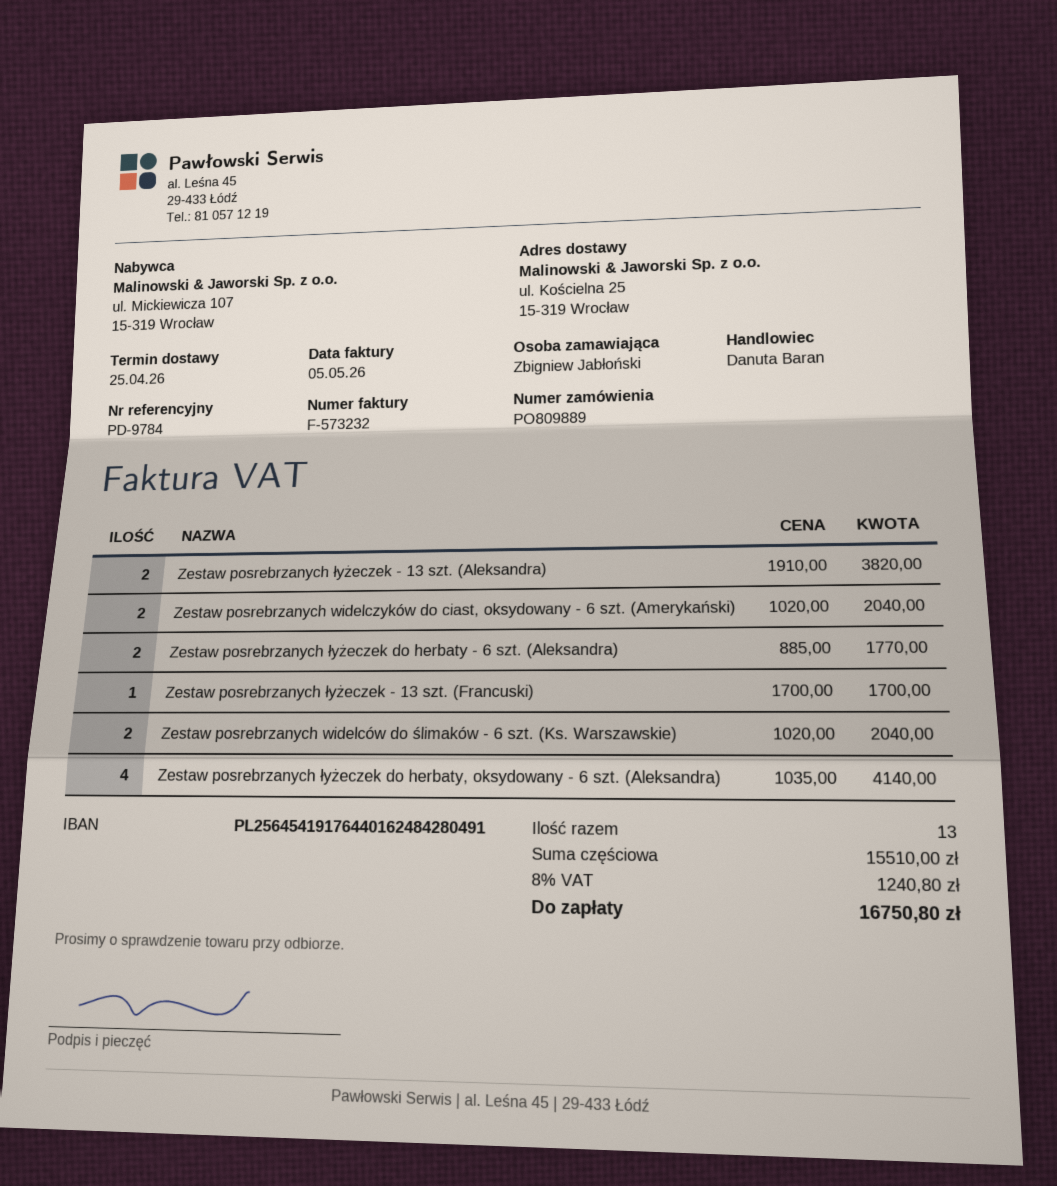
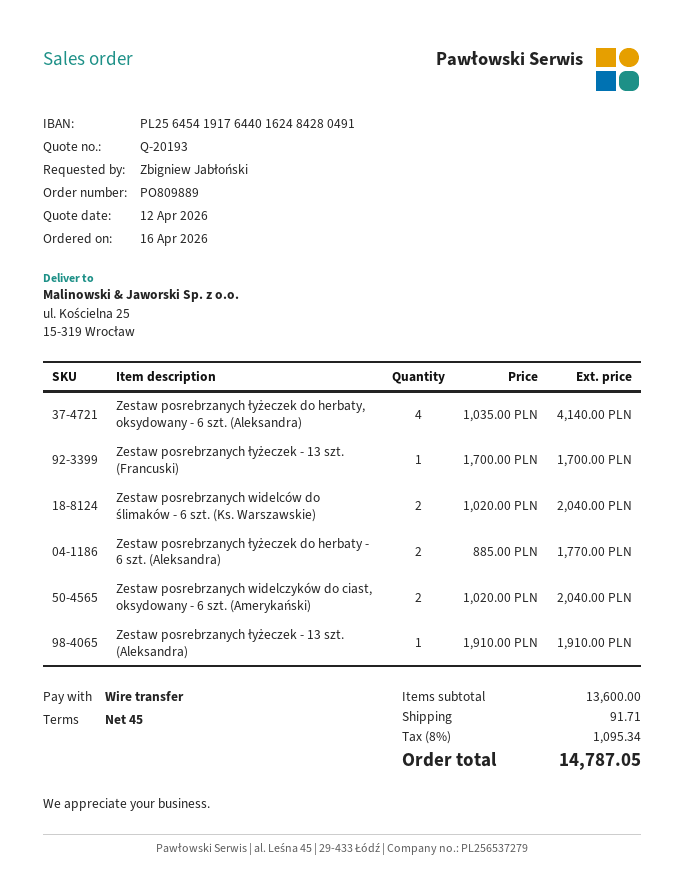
Zestaw posrebrzanych łyżeczek - 13 szt. (Aleksandra): 2 x 1910.00 = 3820.00 -> 1 x 1910.00 = 1910.00
subtotal: 15510.00 -> 13600.00
shipping: none -> 91.71
tax: 8% = 1240.80 -> 8% = 1095.34
total: 16750.80 -> 14787.05

